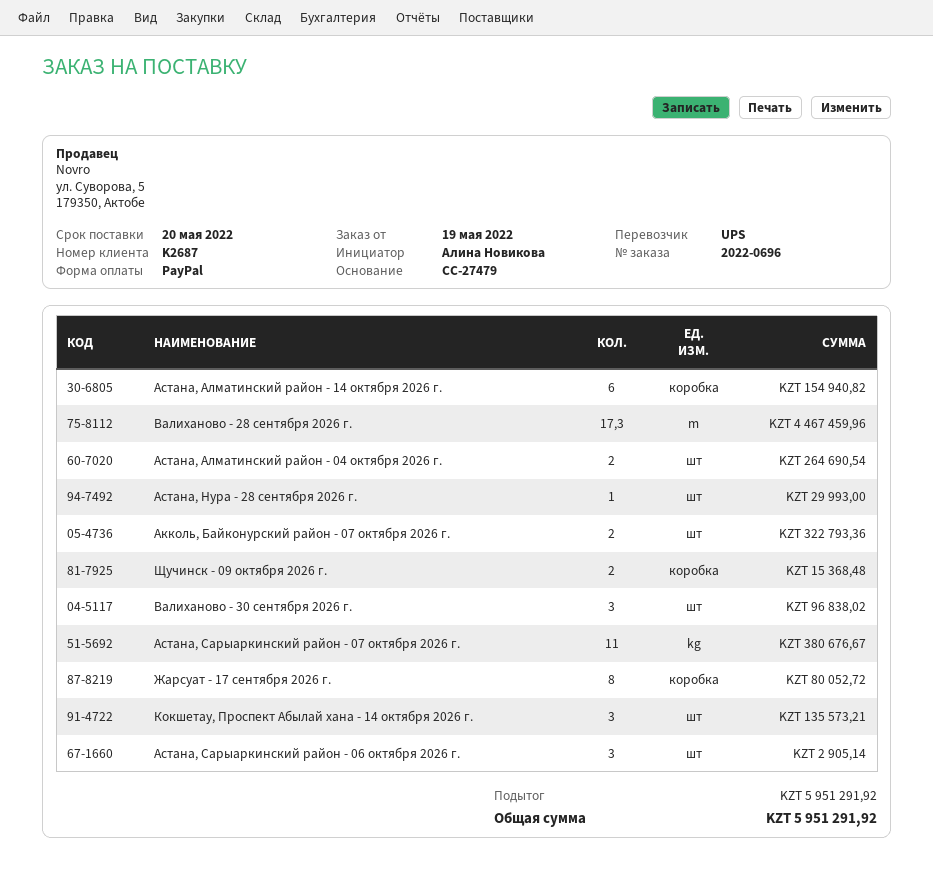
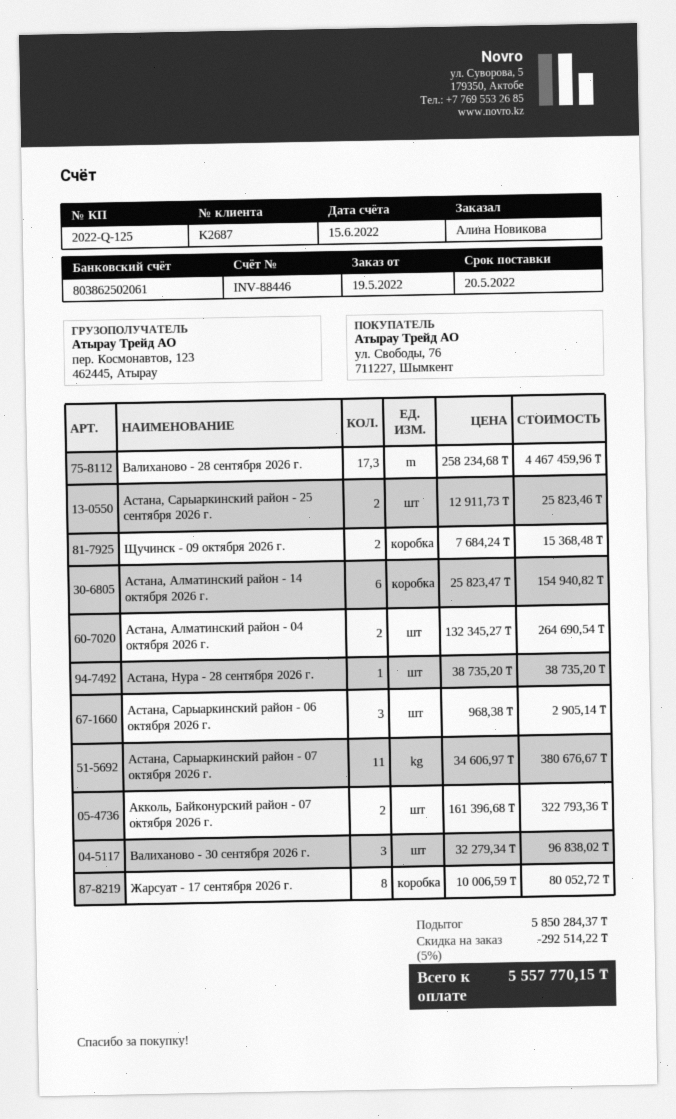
Астана, Нура - 28 сентября 2026 г.: 1 for 29993.00 -> 1 for 38735.20
Кокшетау, Проспект Абылай хана - 14 октября 2026 г.: 3 for 135573.21 -> none
Астана, Сарыаркинский район - 25 сентября 2026 г.: none -> 2 for 25823.46
subtotal: 5951291.92 -> 5850284.37
discount: none -> 5% = 292514.22
total: 5951291.92 -> 5557770.15

